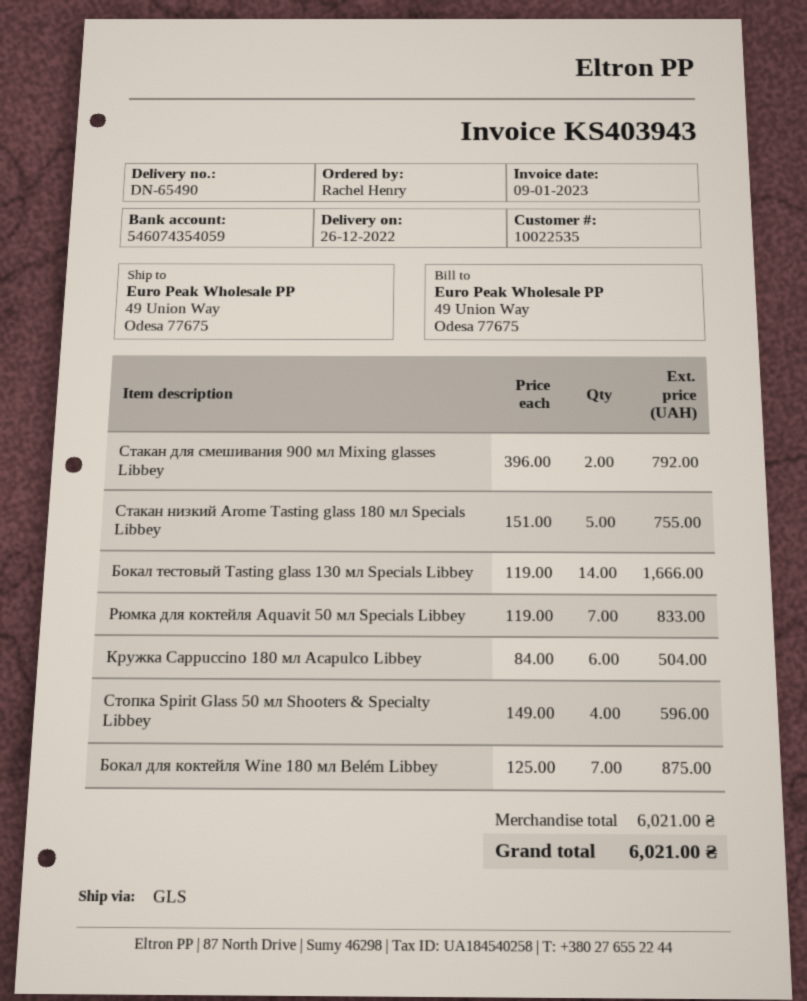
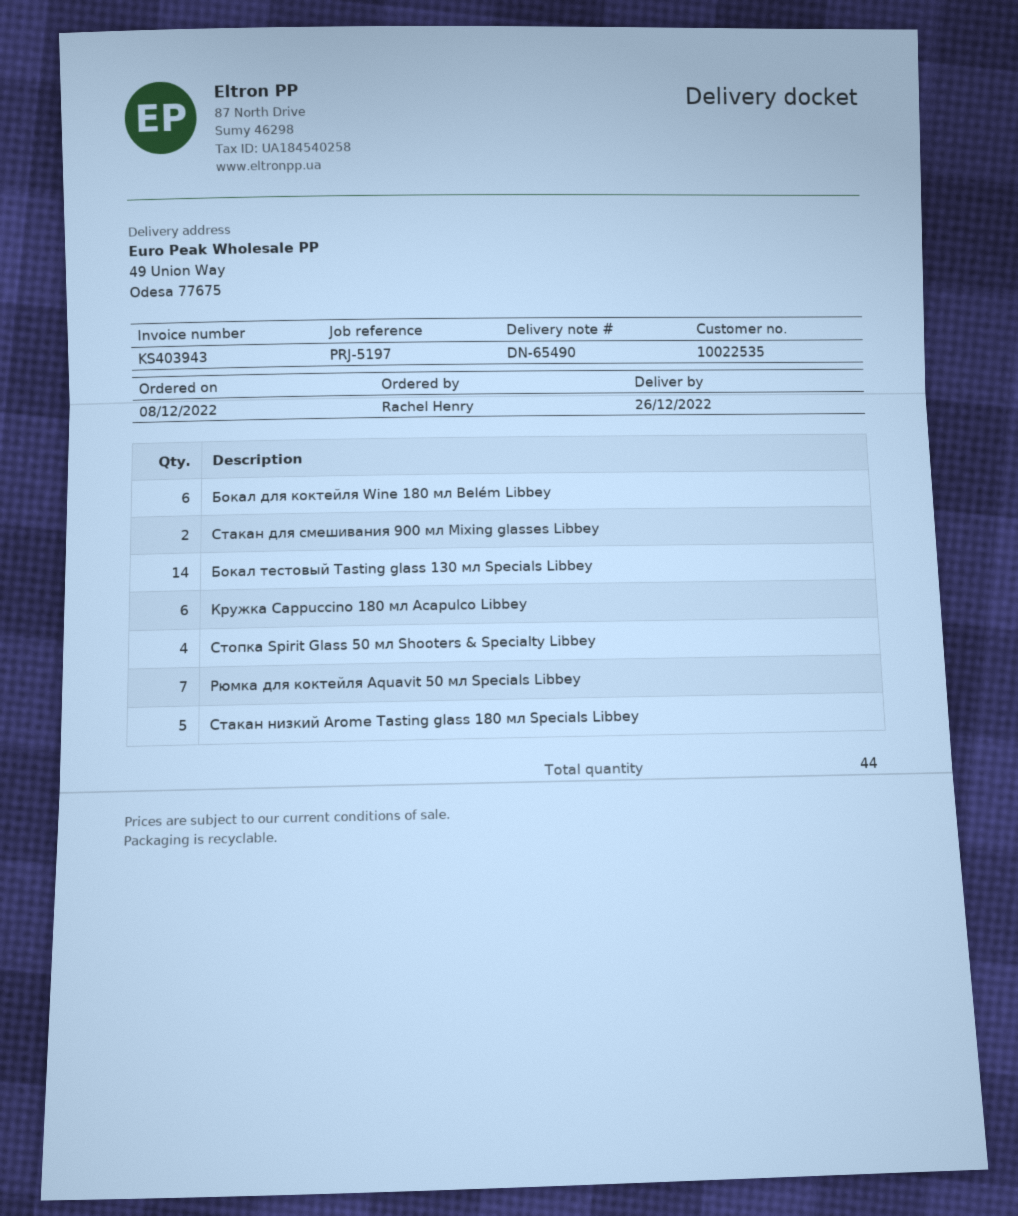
Бокал для коктейля Wine 180 мл Belém Libbey: 7 -> 6

